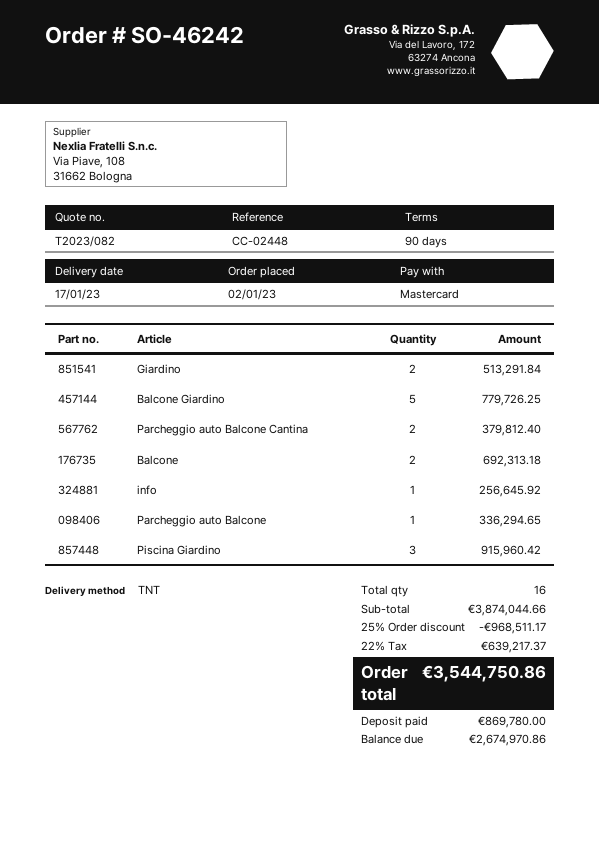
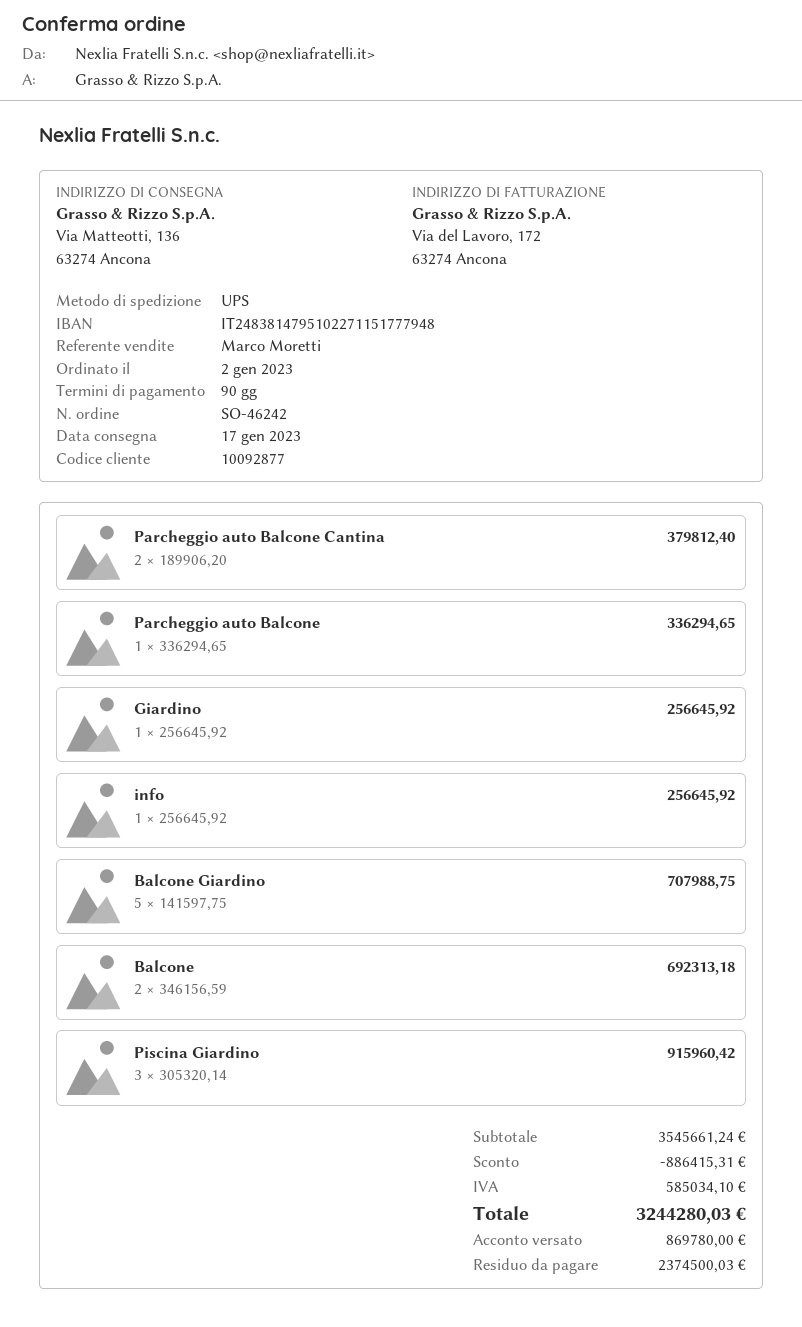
shipping method: TNT -> UPS
Giardino: 2 for 513291.84 -> 1 for 256645.92
Balcone Giardino: 5 for 779726.25 -> 5 for 707988.75
subtotal: 3874044.66 -> 3545661.24
discount: 968511.17 -> 886415.31
tax: 639217.37 -> 585034.10
total: 3544750.86 -> 3244280.03
balance: 2674970.86 -> 2374500.03

